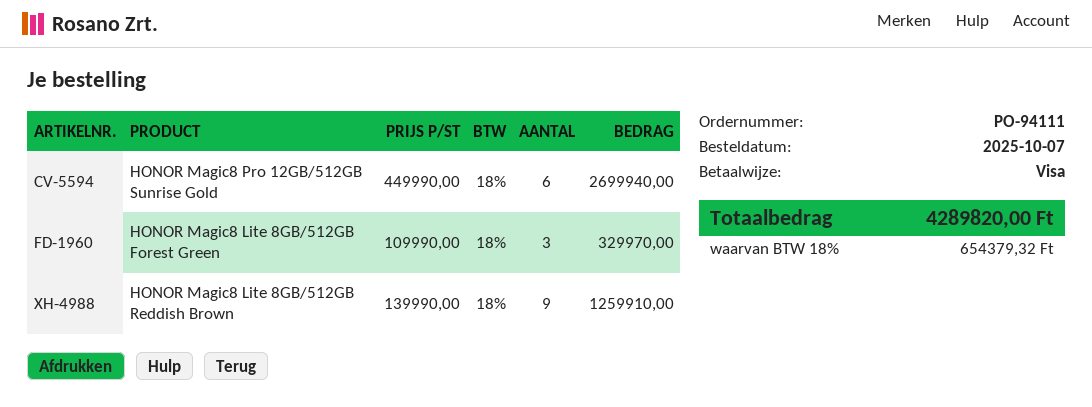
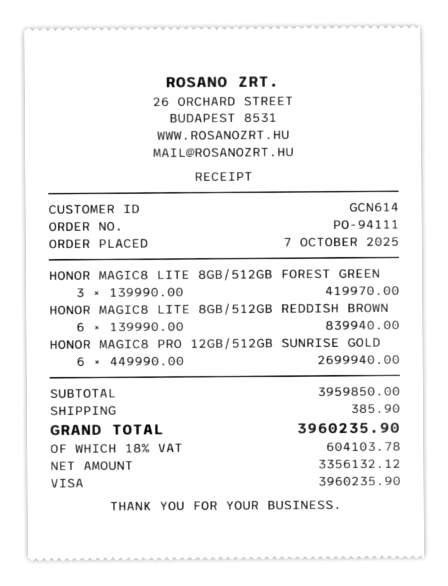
HONOR Magic8 Lite 8GB/512GB Forest Green: 3 x 109990.00 = 329970.00 -> 3 x 139990.00 = 419970.00
HONOR Magic8 Lite 8GB/512GB Reddish Brown: 9 x 139990.00 = 1259910.00 -> 6 x 139990.00 = 839940.00
shipping: none -> 385.90
tax: 18% = 654379.32 -> 18% = 604103.78
total: 4289820.00 -> 3960235.90

